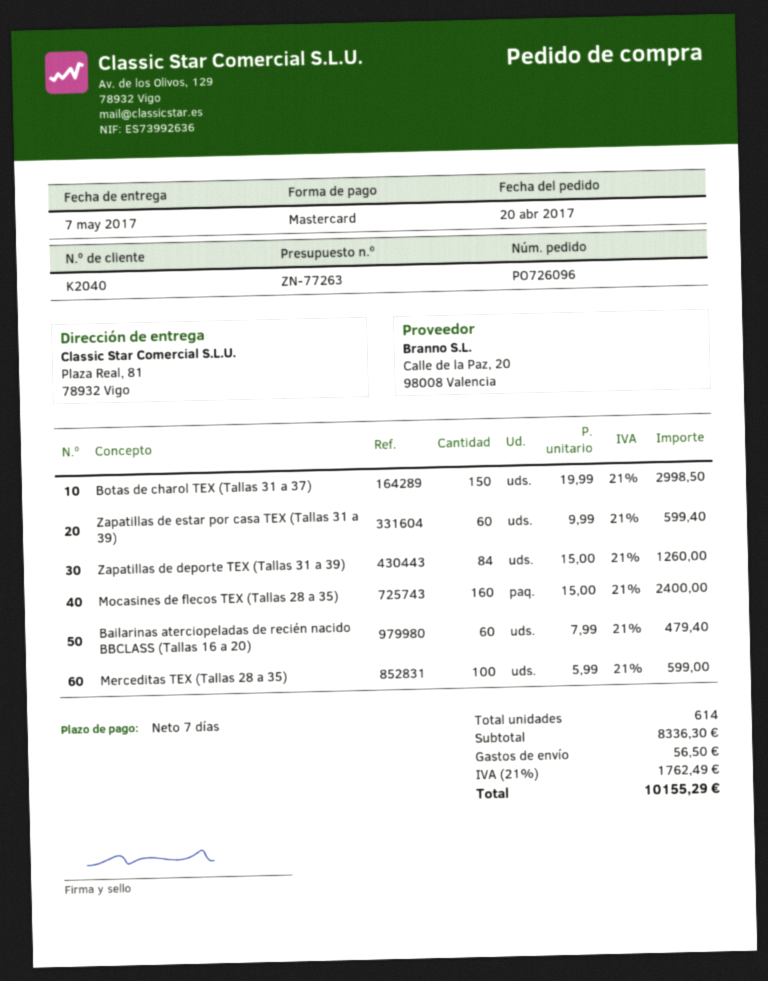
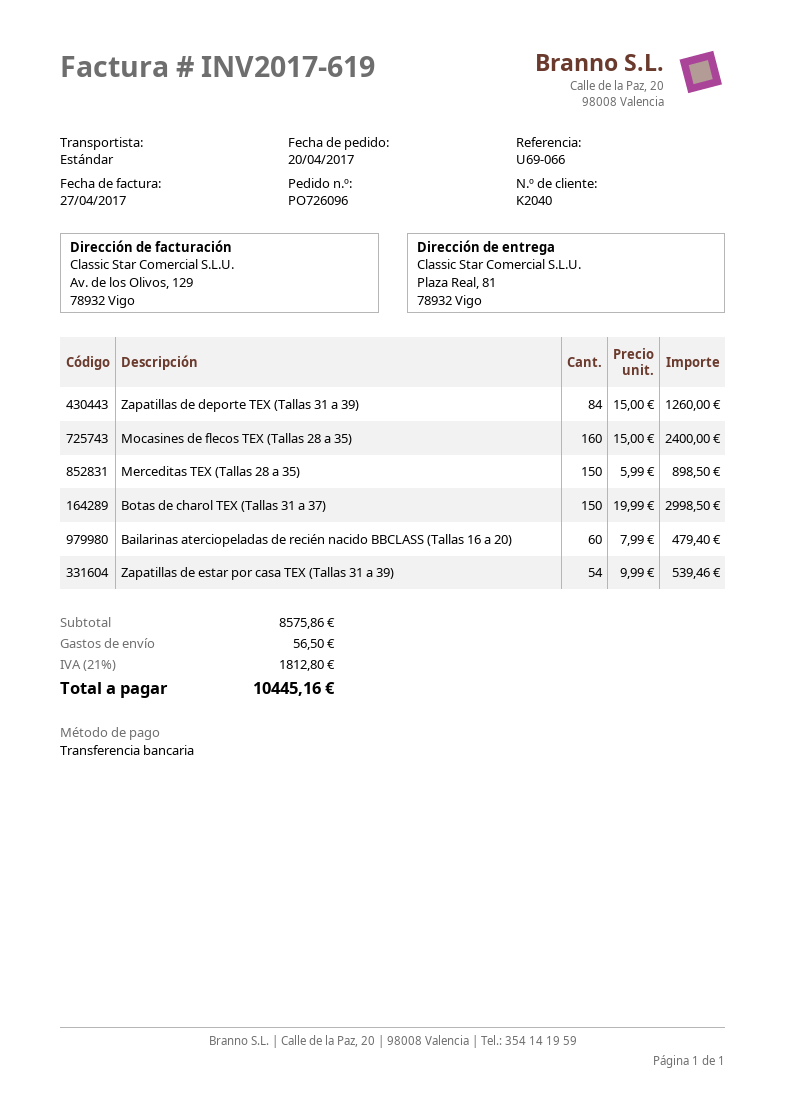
payment method: Mastercard -> bank transfer
Zapatillas de estar por casa TEX (Tallas 31 a 39): 60 x 9.99 = 599.40 -> 54 x 9.99 = 539.46
Merceditas TEX (Tallas 28 a 35): 100 x 5.99 = 599.00 -> 150 x 5.99 = 898.50
subtotal: 8336.30 -> 8575.86
tax: 21% = 1762.49 -> 21% = 1812.80
total: 10155.29 -> 10445.16

